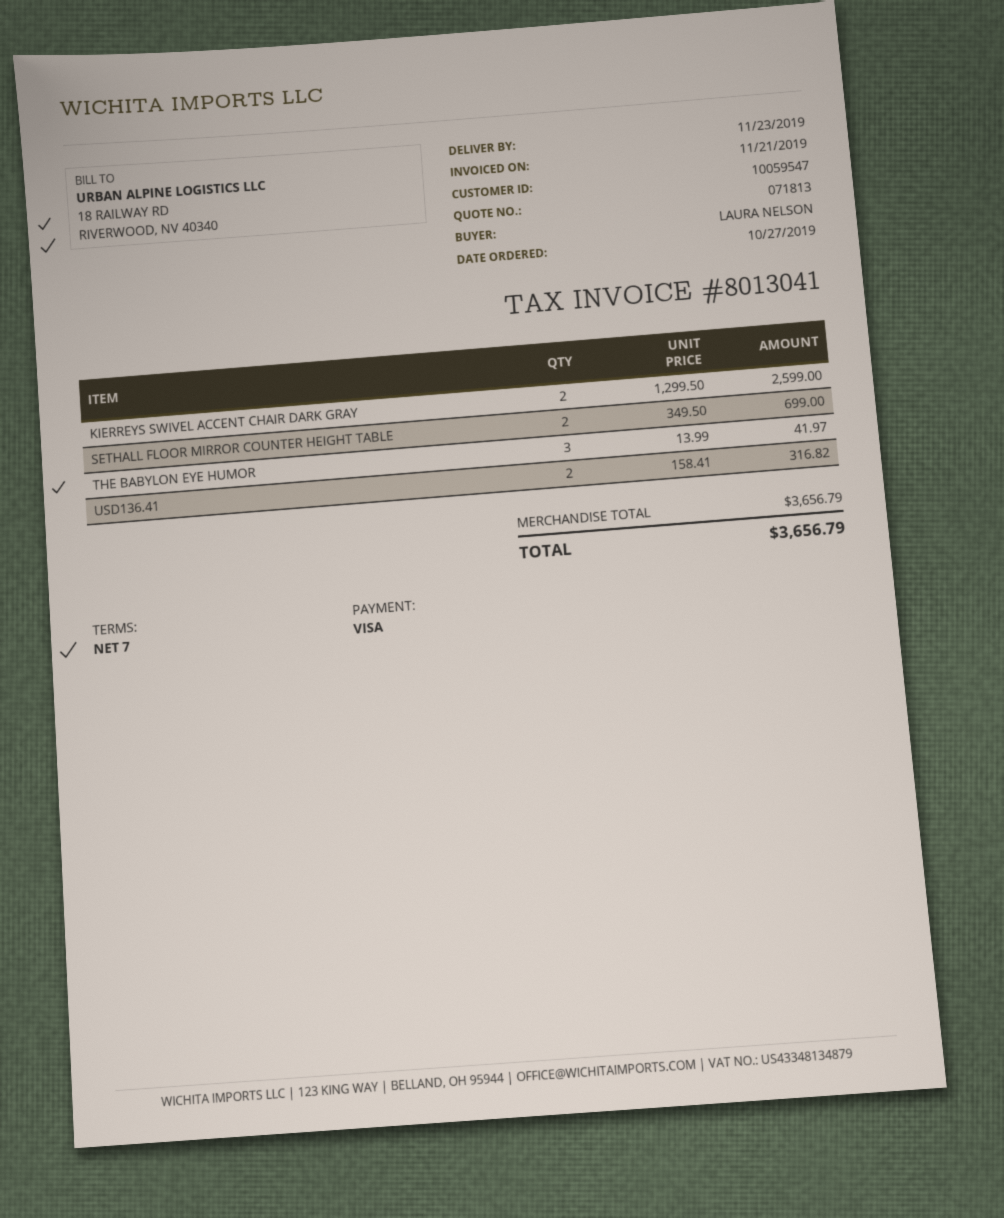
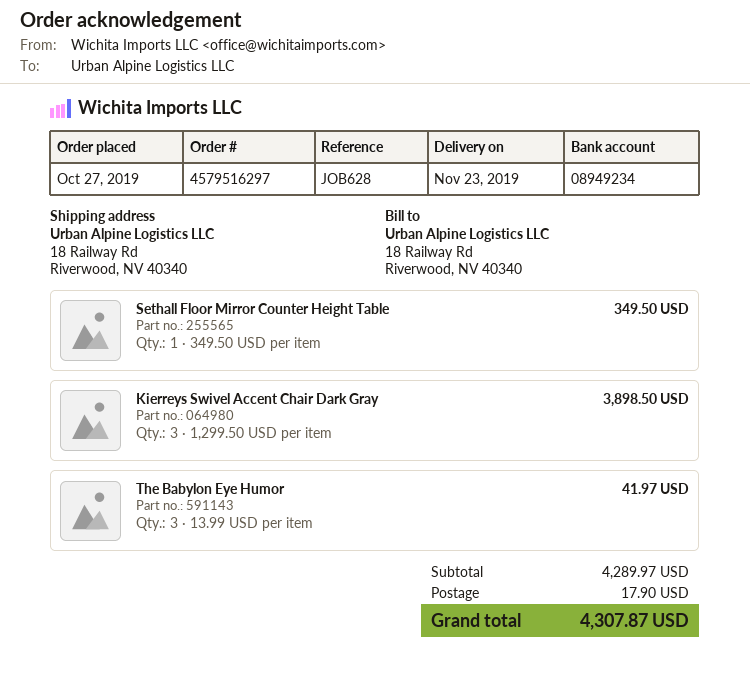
KIERREYS SWIVEL ACCENT CHAIR DARK GRAY: 2 x 1299.50 = 2599.00 -> 3 x 1299.50 = 3898.50
SETHALL FLOOR MIRROR COUNTER HEIGHT TABLE: 2 x 349.50 = 699.00 -> 1 x 349.50 = 349.50
USD136.41: 2 x 158.41 = 316.82 -> none
subtotal: 3656.79 -> 4289.97
shipping: none -> 17.90
total: 3656.79 -> 4307.87

